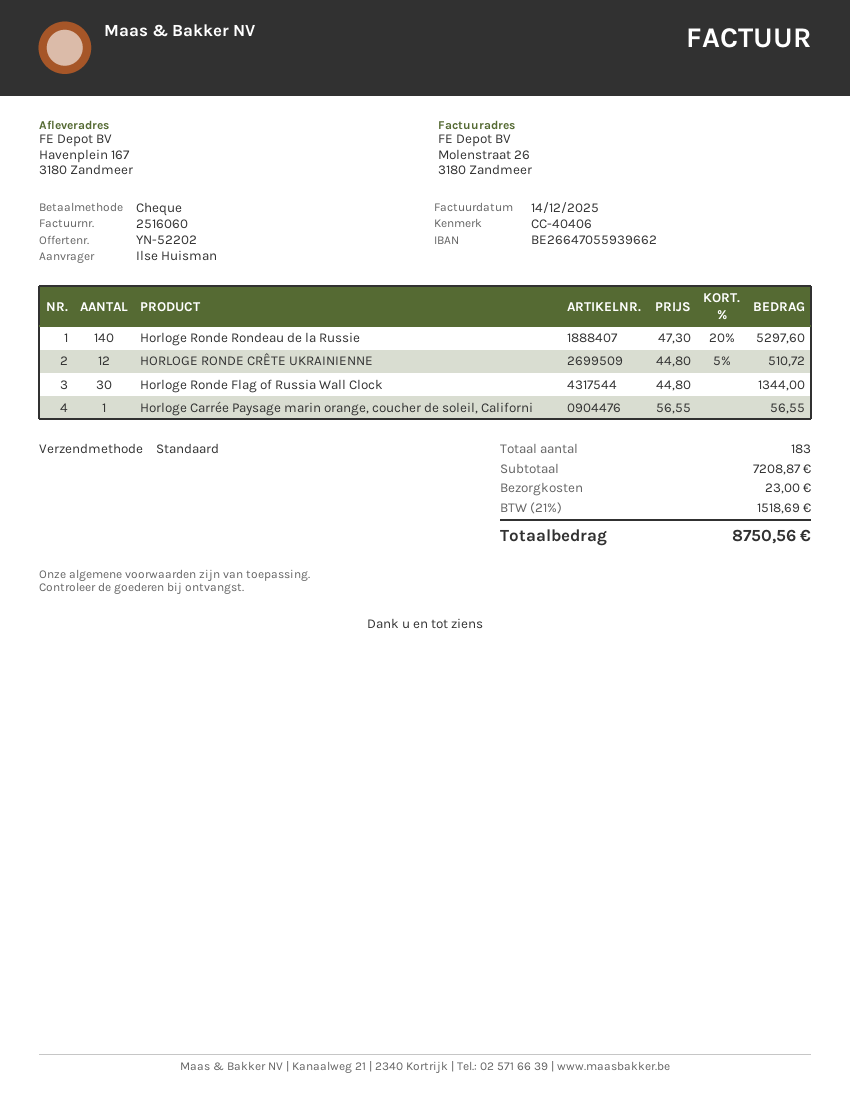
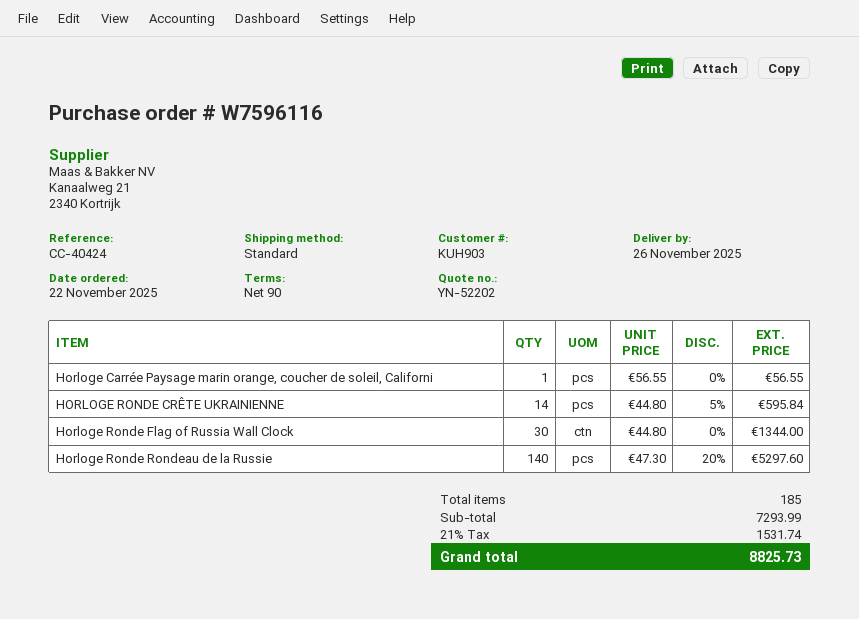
reference: CC-40406 -> CC-40424
HORLOGE RONDE CRÊTE UKRAINIENNE: 12 x 44.80 - 5% = 510.72 -> 14 x 44.80 - 5% = 595.84
total quantity: 183 -> 185
subtotal: 7208.87 -> 7293.99
shipping: 23.00 -> none
tax: 21% = 1518.69 -> 21% = 1531.74
total: 8750.56 -> 8825.73

